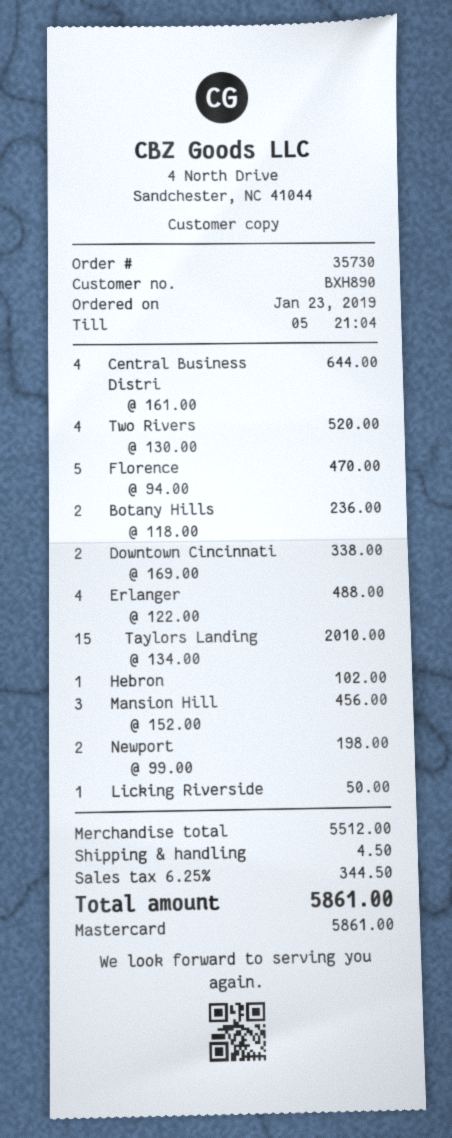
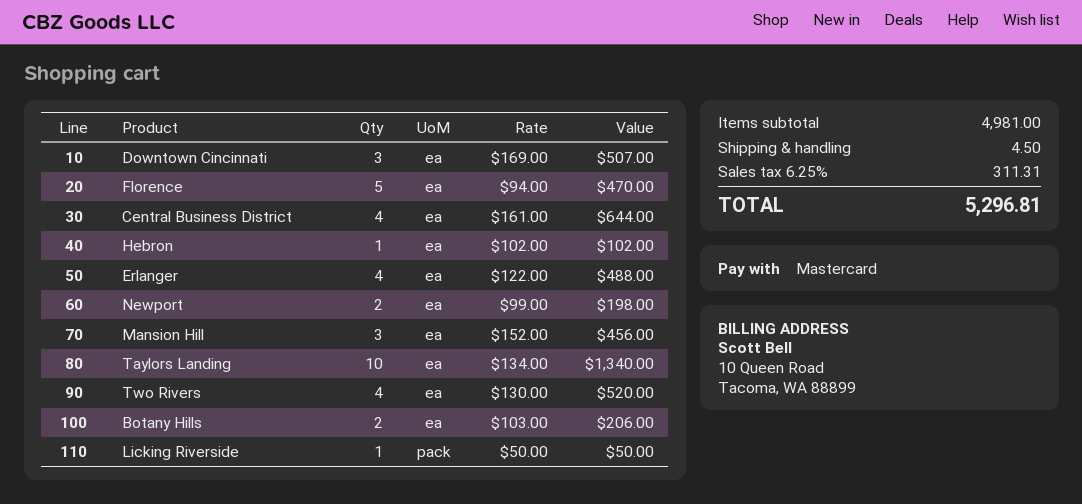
Botany Hills: 2 x 118.00 = 236.00 -> 2 x 103.00 = 206.00
Downtown Cincinnati: 2 x 169.00 = 338.00 -> 3 x 169.00 = 507.00
Taylors Landing: 15 x 134.00 = 2010.00 -> 10 x 134.00 = 1340.00
subtotal: 5512.00 -> 4981.00
tax: 6.25% = 344.50 -> 6.25% = 311.31
total: 5861.00 -> 5296.81

